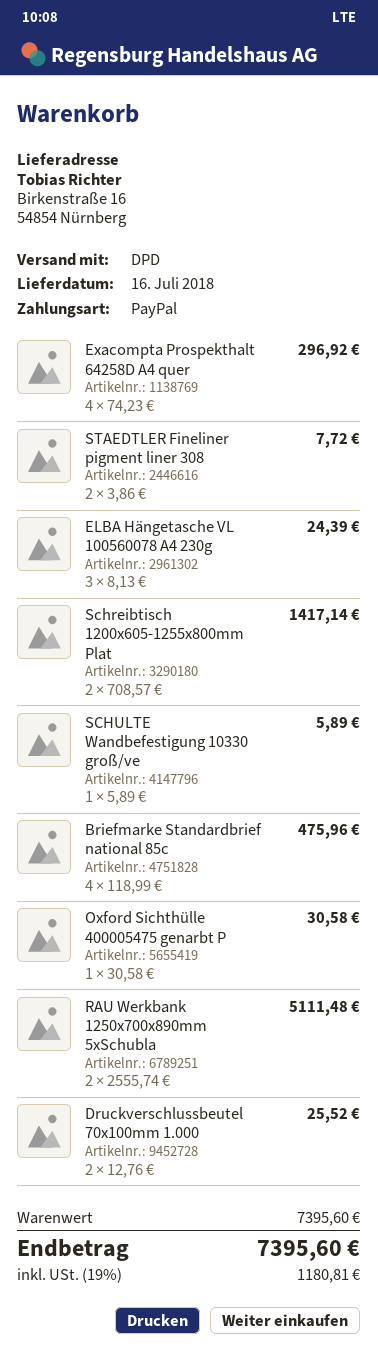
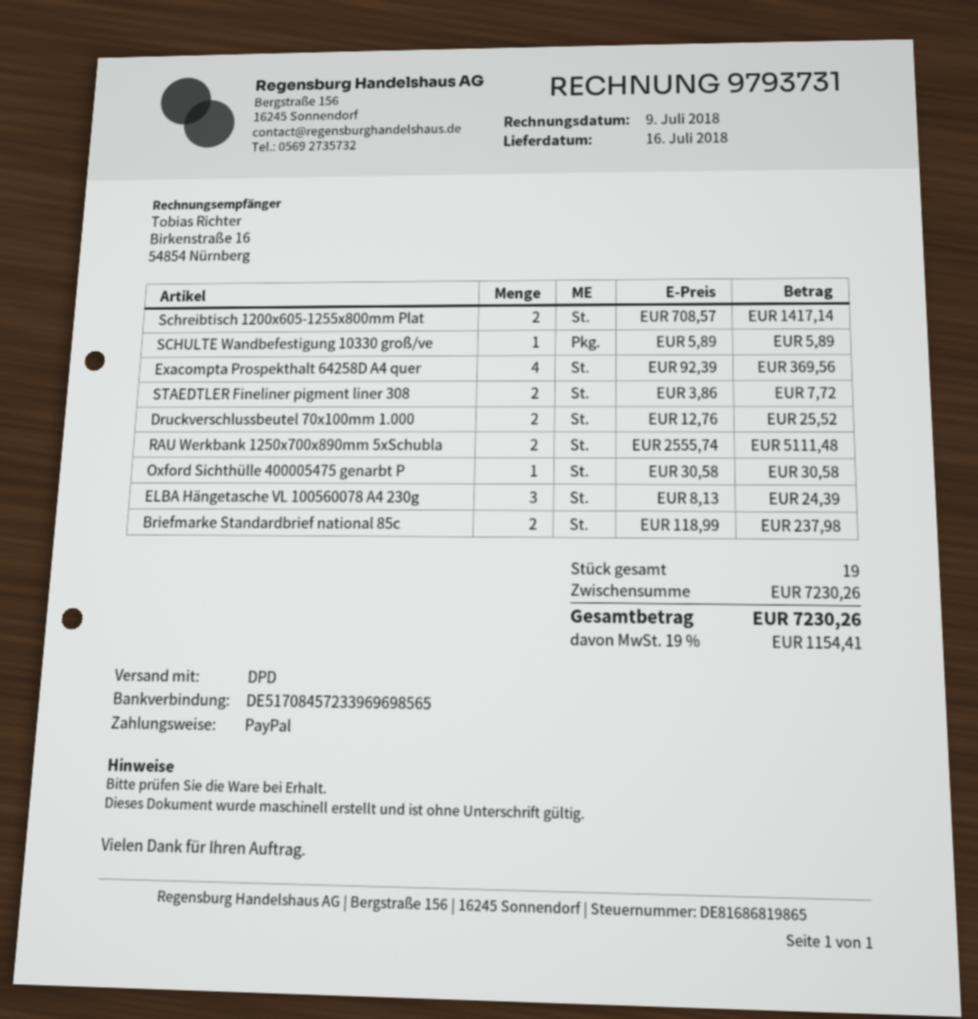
Exacompta Prospekthalt 64258D A4 quer: 4 x 74.23 = 296.92 -> 4 x 92.39 = 369.56
Briefmarke Standardbrief national 85c: 4 x 118.99 = 475.96 -> 2 x 118.99 = 237.98
subtotal: 7395.60 -> 7230.26
tax: 19% = 1180.81 -> 19% = 1154.41
total: 7395.60 -> 7230.26

